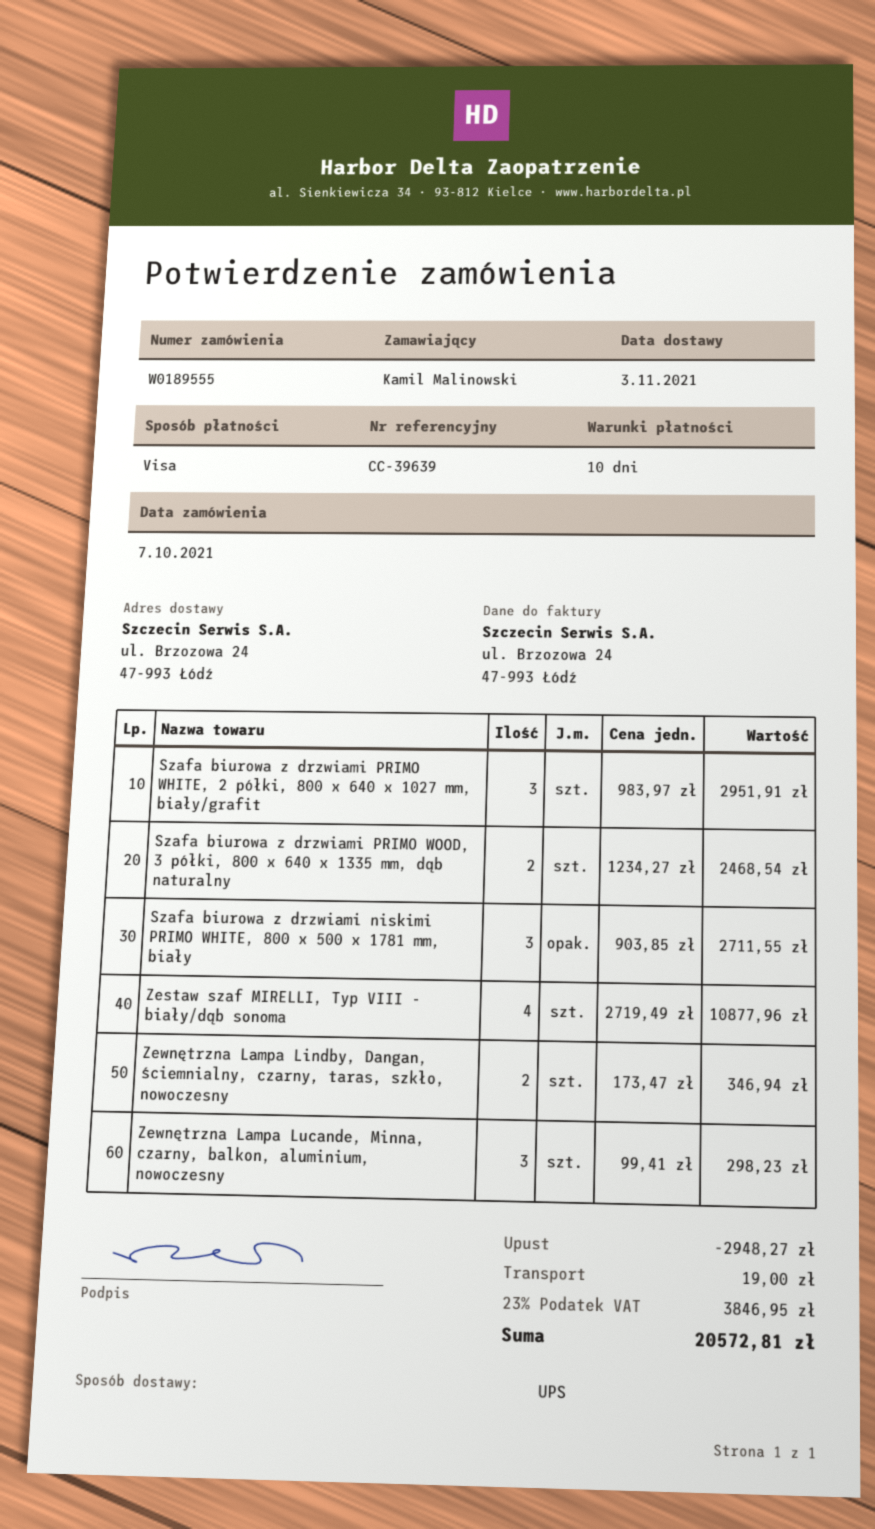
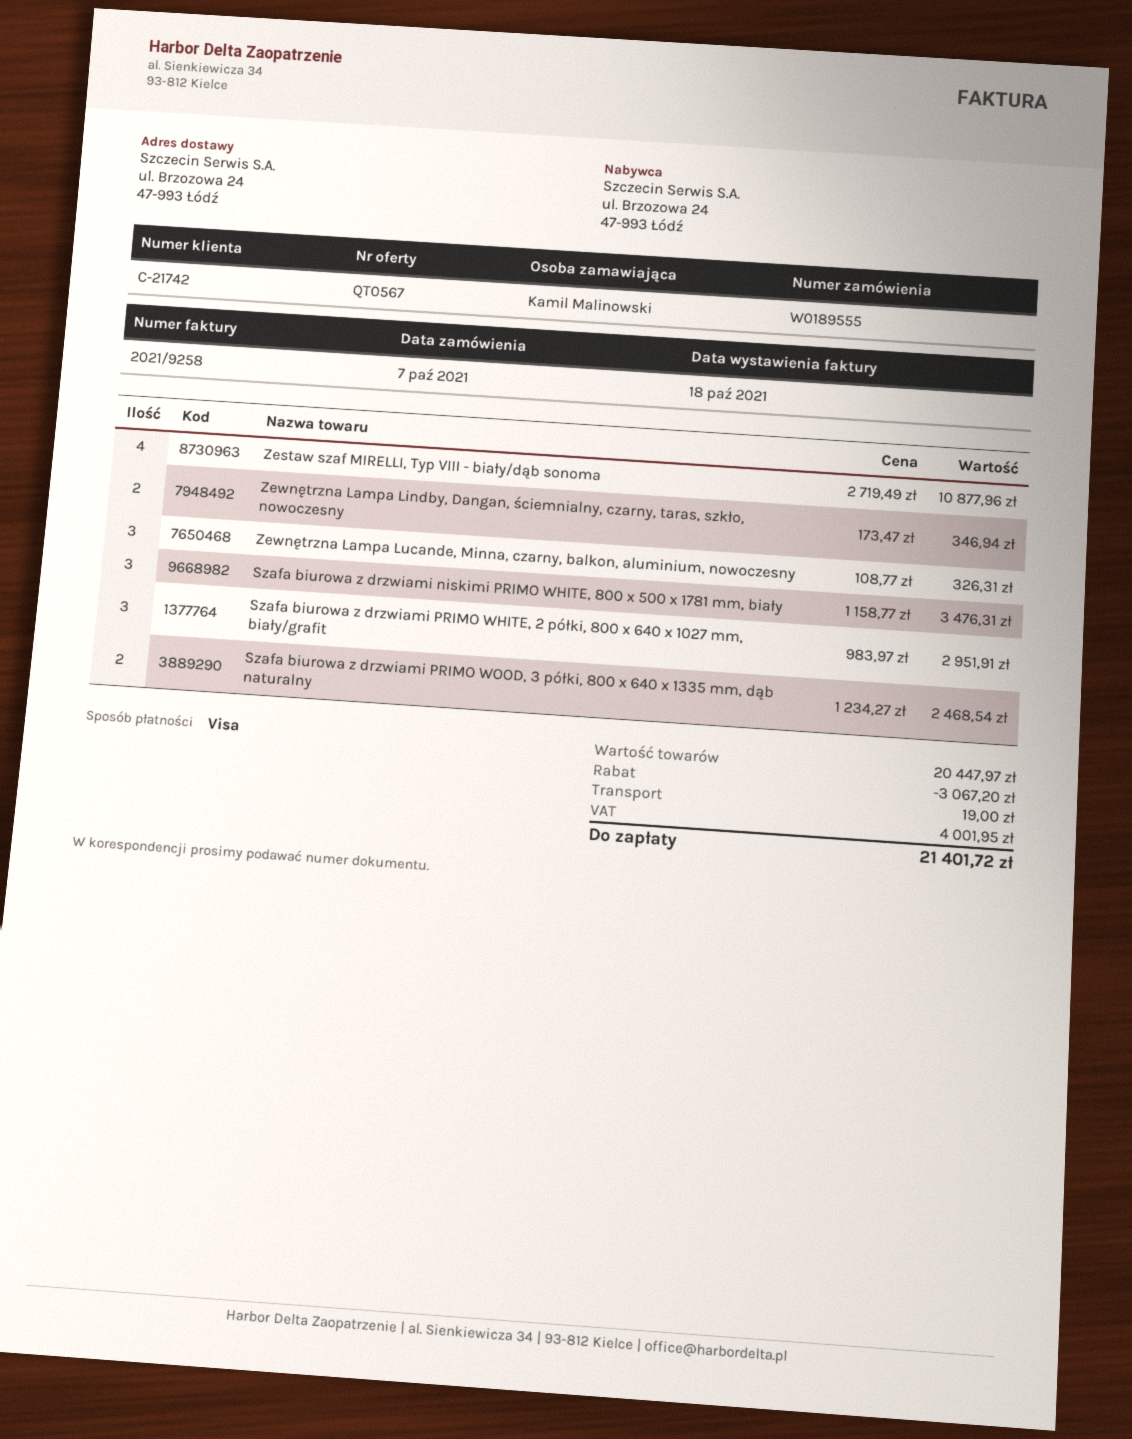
Szafa biurowa z drzwiami niskimi PRIMO WHITE, 800 x 500 x 1781 mm, biały: 3 x 903.85 = 2711.55 -> 3 x 1158.77 = 3476.31
Zewnętrzna Lampa Lucande, Minna, czarny, balkon, aluminium, nowoczesny: 3 x 99.41 = 298.23 -> 3 x 108.77 = 326.31
discount: 2948.27 -> 3067.20
tax: 3846.95 -> 4001.95
total: 20572.81 -> 21401.72

